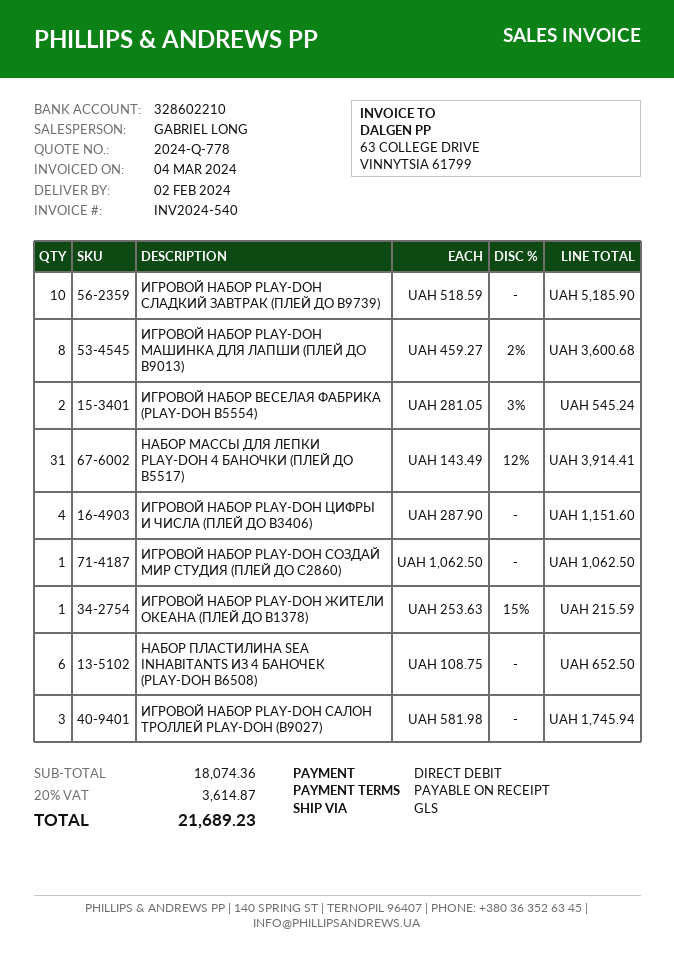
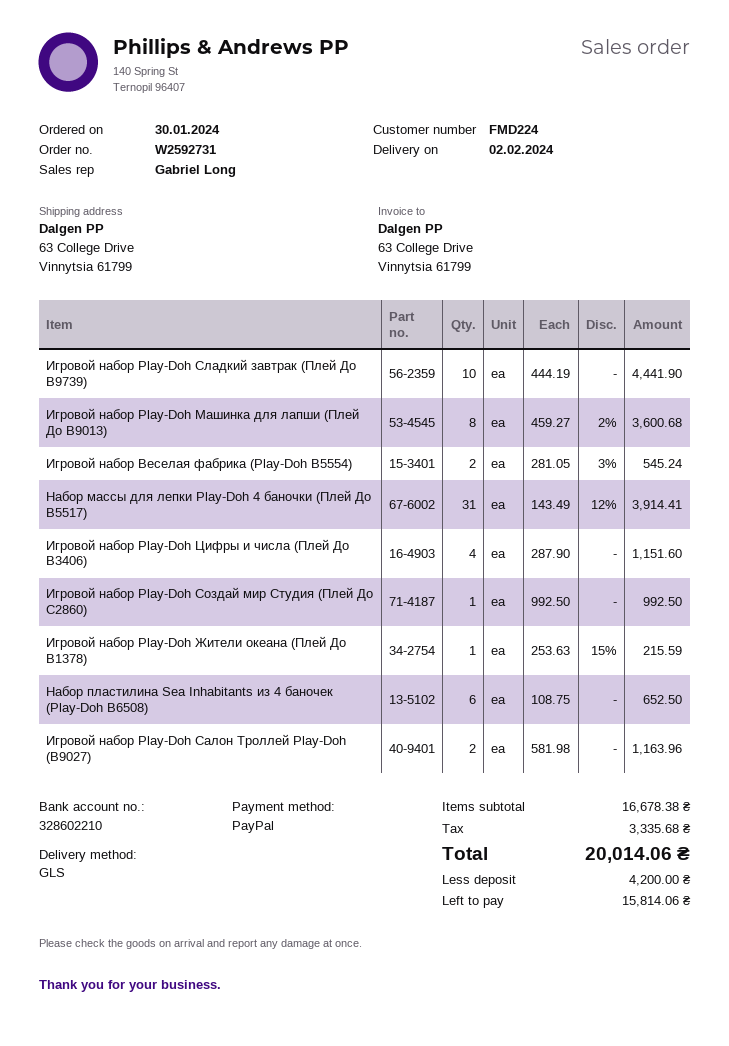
payment method: direct debit -> PayPal
ИГРОВОЙ НАБОР PLAY-DOH СЛАДКИЙ ЗАВТРАК (ПЛЕЙ ДО B9739): 10 x 518.59 = 5185.90 -> 10 x 444.19 = 4441.90
ИГРОВОЙ НАБОР PLAY-DOH СОЗДАЙ МИР СТУДИЯ (ПЛЕЙ ДО C2860): 1 x 1062.50 = 1062.50 -> 1 x 992.50 = 992.50
ИГРОВОЙ НАБОР PLAY-DOH САЛОН ТРОЛЛЕЙ PLAY-DOH (B9027): 3 x 581.98 = 1745.94 -> 2 x 581.98 = 1163.96
subtotal: 18074.36 -> 16678.38
tax: 3614.87 -> 3335.68
total: 21689.23 -> 20014.06

